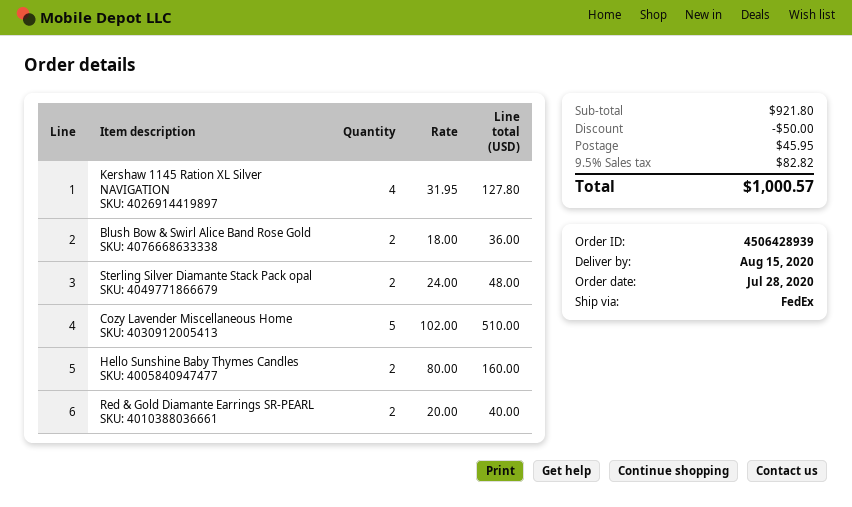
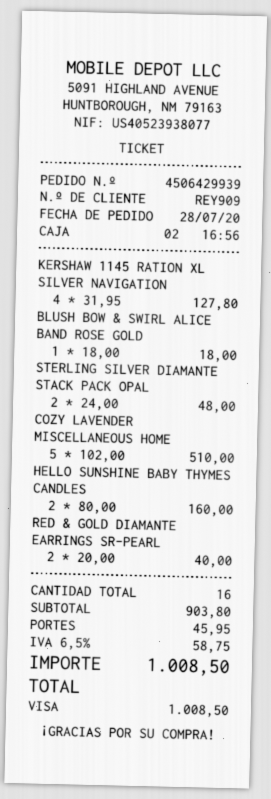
order number: 4506428939 -> 4506429939
Blush Bow & Swirl Alice Band Rose Gold: 2 x 18.00 = 36.00 -> 1 x 18.00 = 18.00
subtotal: 921.80 -> 903.80
discount: 50.00 -> none
tax: 9.5% = 82.82 -> 6.5% = 58.75
total: 1000.57 -> 1008.50

